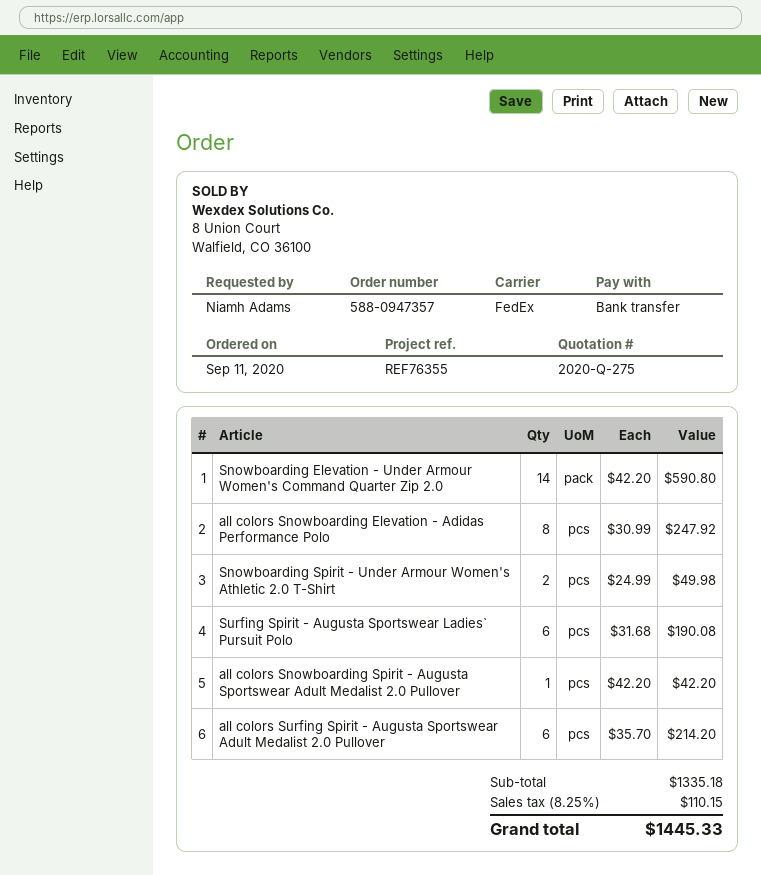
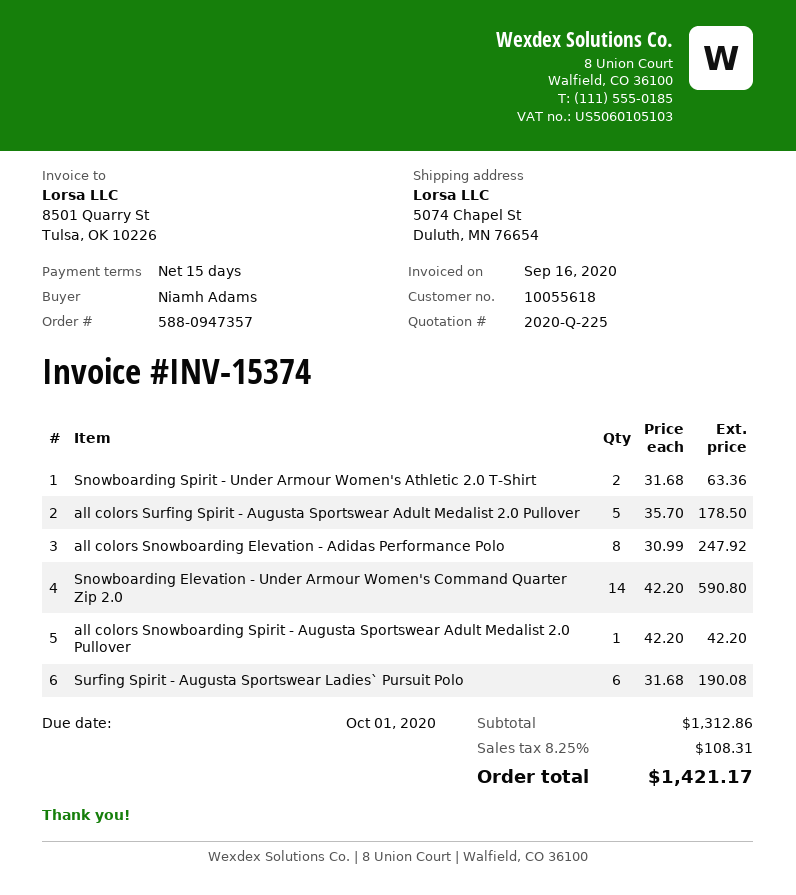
quote number: 2020-Q-275 -> 2020-Q-225
Snowboarding Spirit - Under Armour Women's Athletic 2.0 T-Shirt: 2 x 24.99 = 49.98 -> 2 x 31.68 = 63.36
all colors Surfing Spirit - Augusta Sportswear Adult Medalist 2.0 Pullover: 6 x 35.70 = 214.20 -> 5 x 35.70 = 178.50
subtotal: 1335.18 -> 1312.86
tax: 8.25% = 110.15 -> 8.25% = 108.31
total: 1445.33 -> 1421.17

